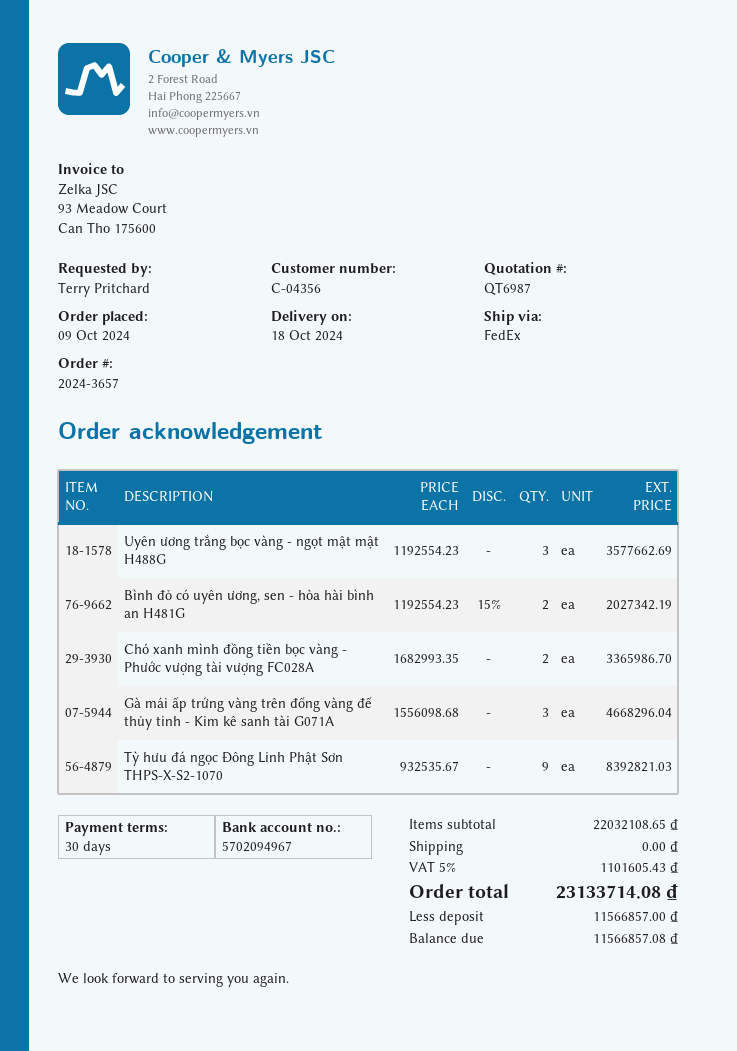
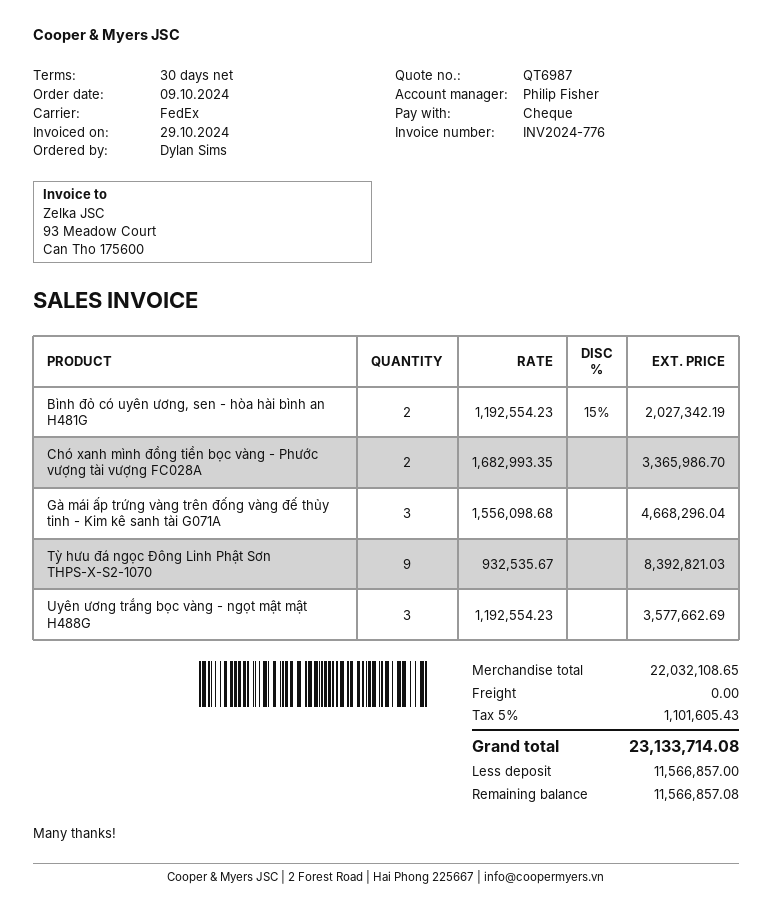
ordered by: Terry Pritchard -> Dylan Sims

